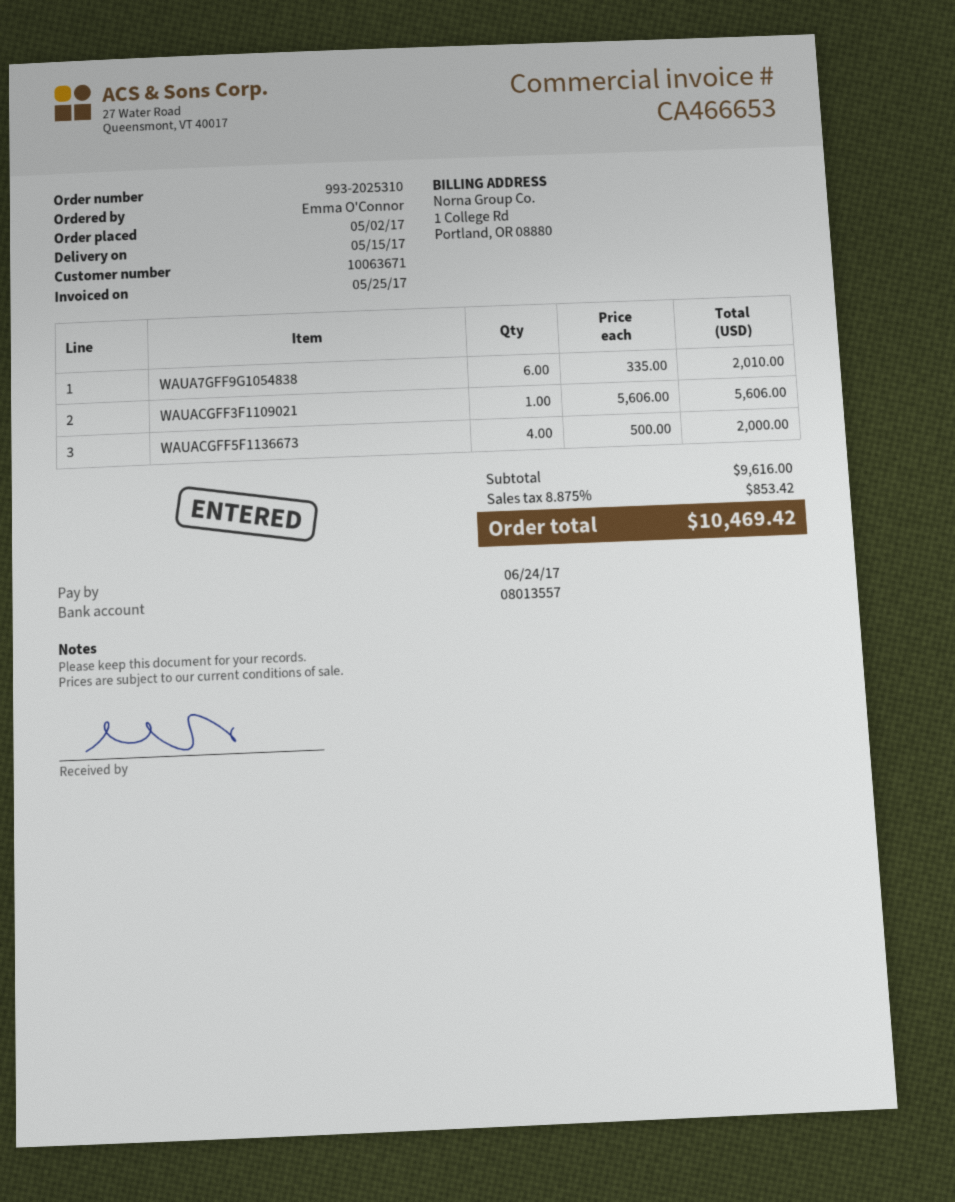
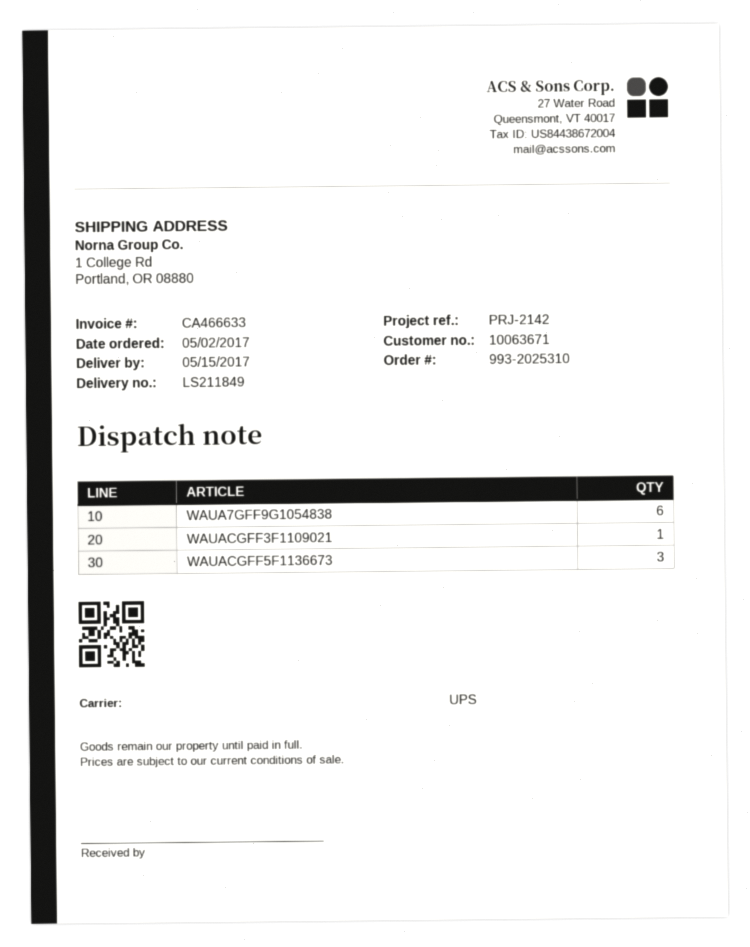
invoice number: CA466653 -> CA466633
WAUACGFF5F1136673: 4 -> 3

